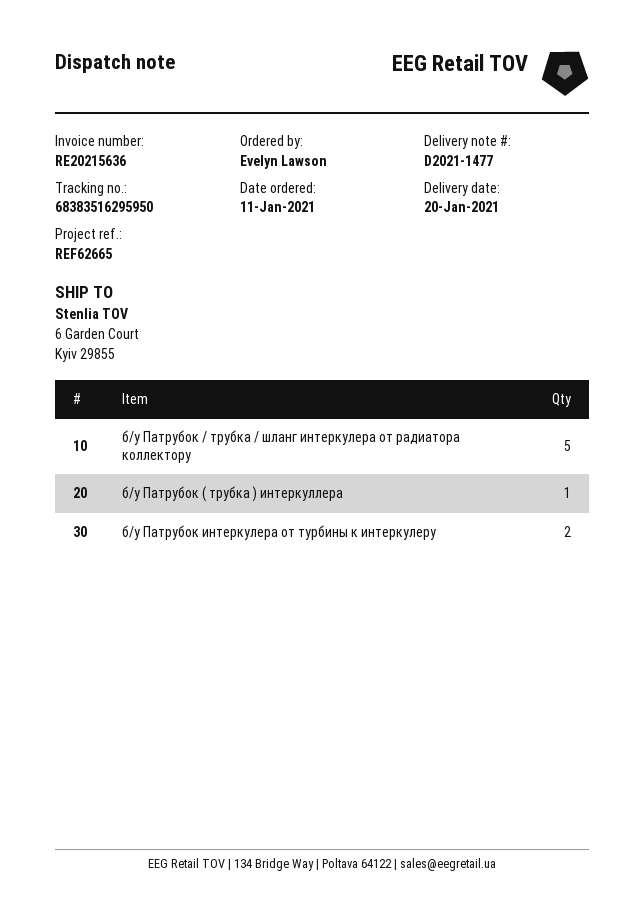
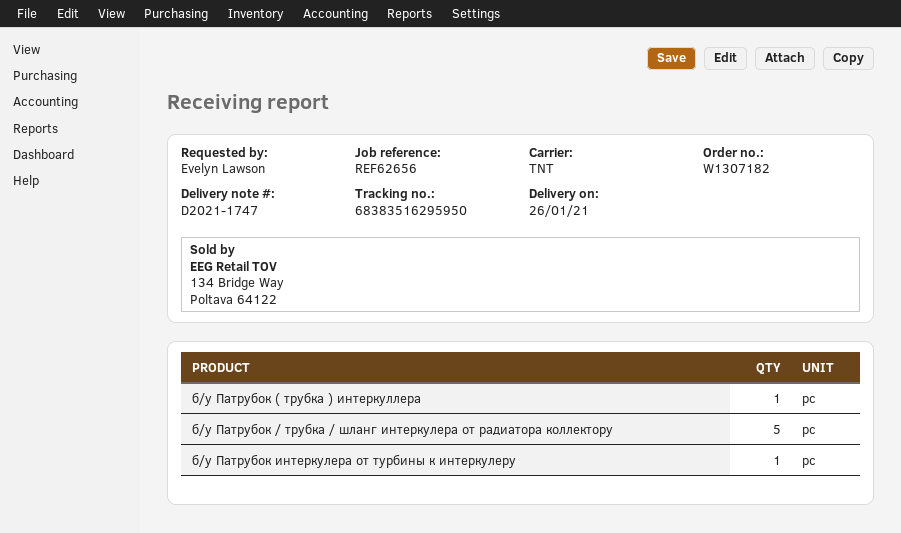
delivery note number: D2021-1477 -> D2021-1747
delivery date: 2021-01-20 -> 2021-01-26
reference: REF62665 -> REF62656
б/у Патрубок интеркулера от турбины к интеркулеру: 2 -> 1

